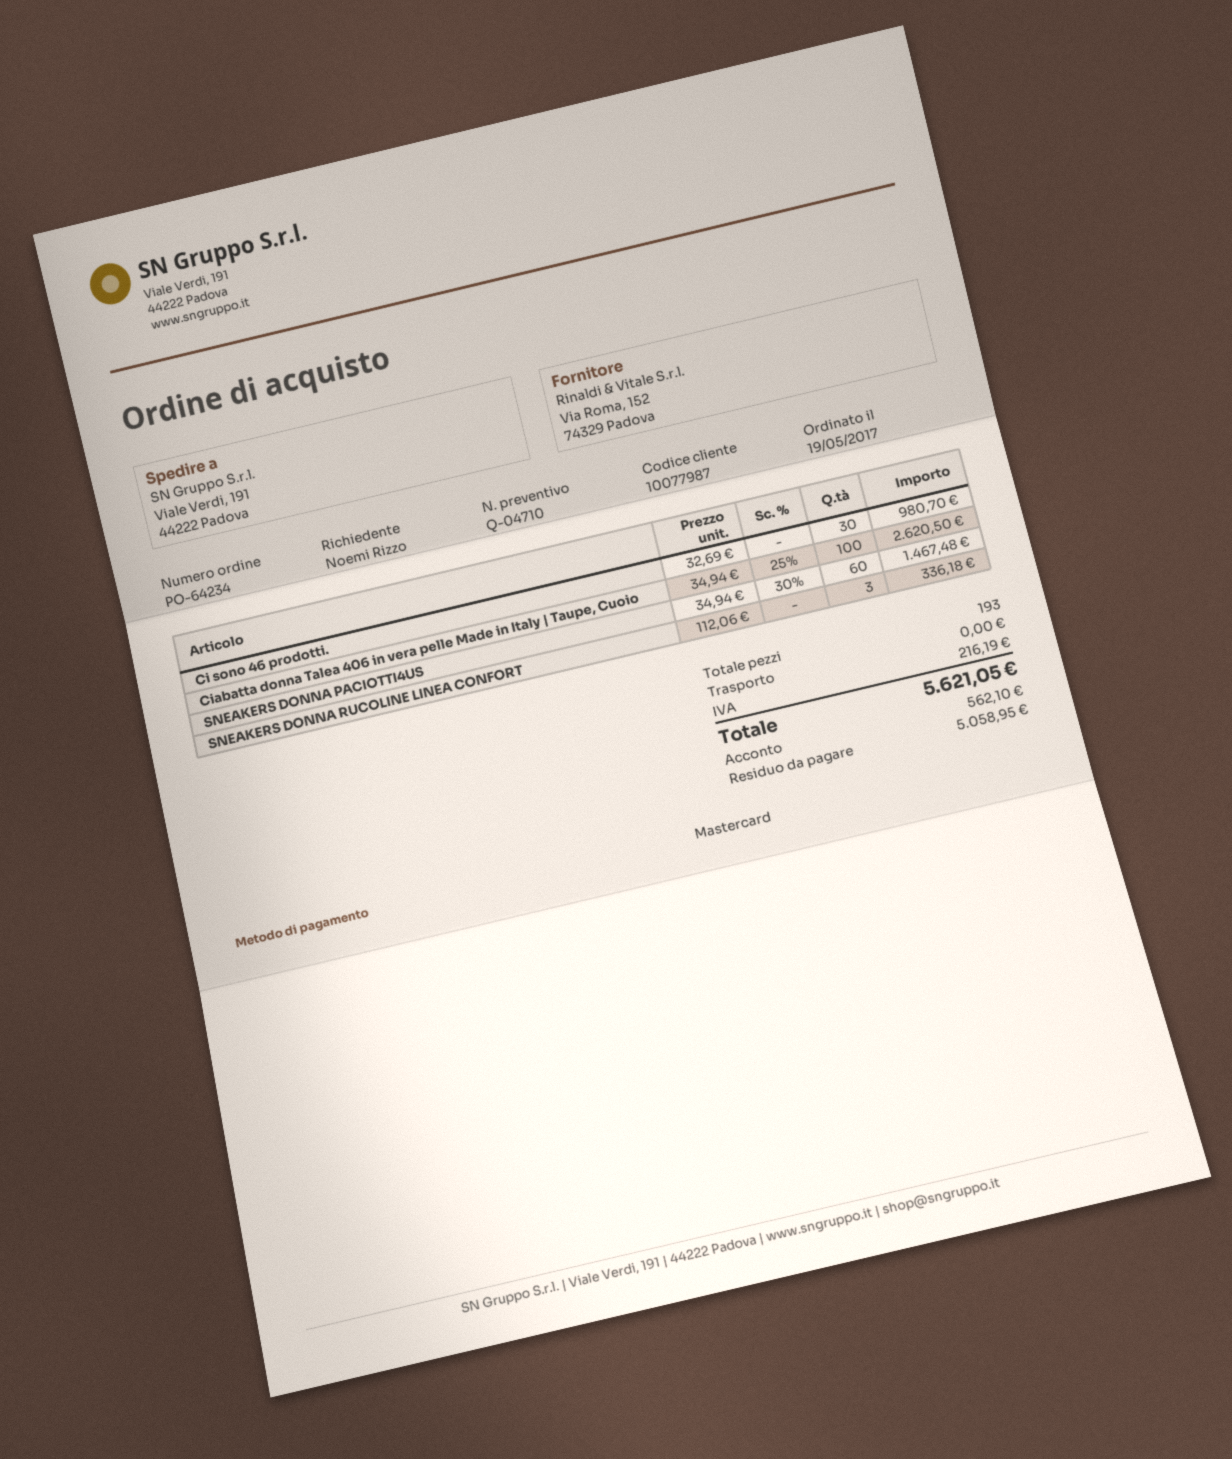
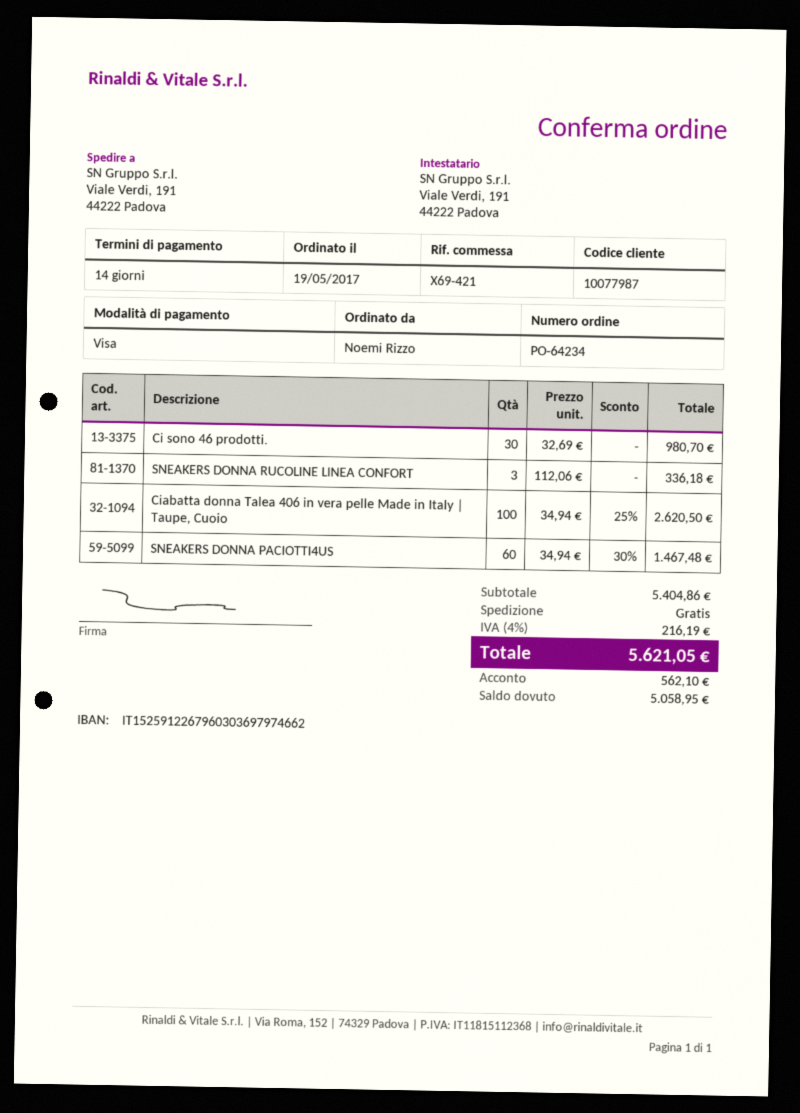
payment method: Mastercard -> Visa

